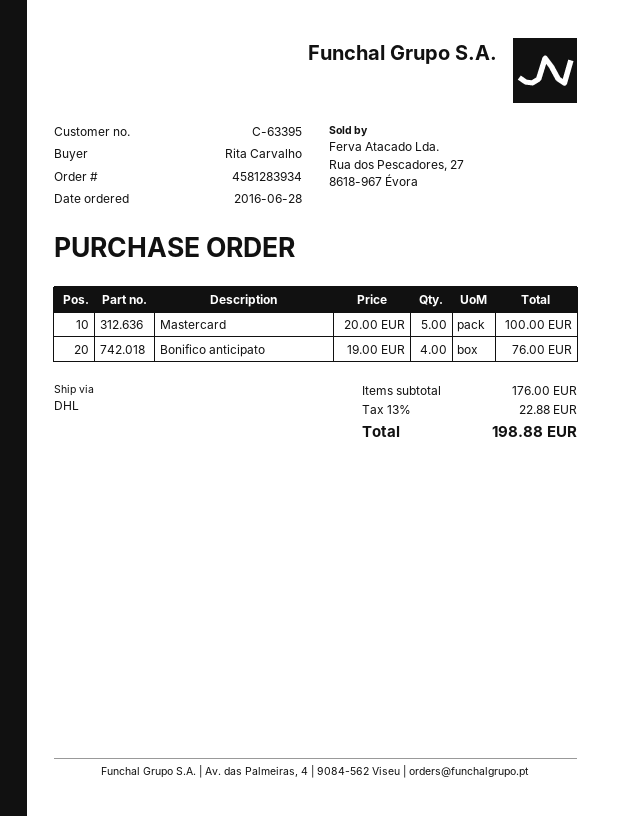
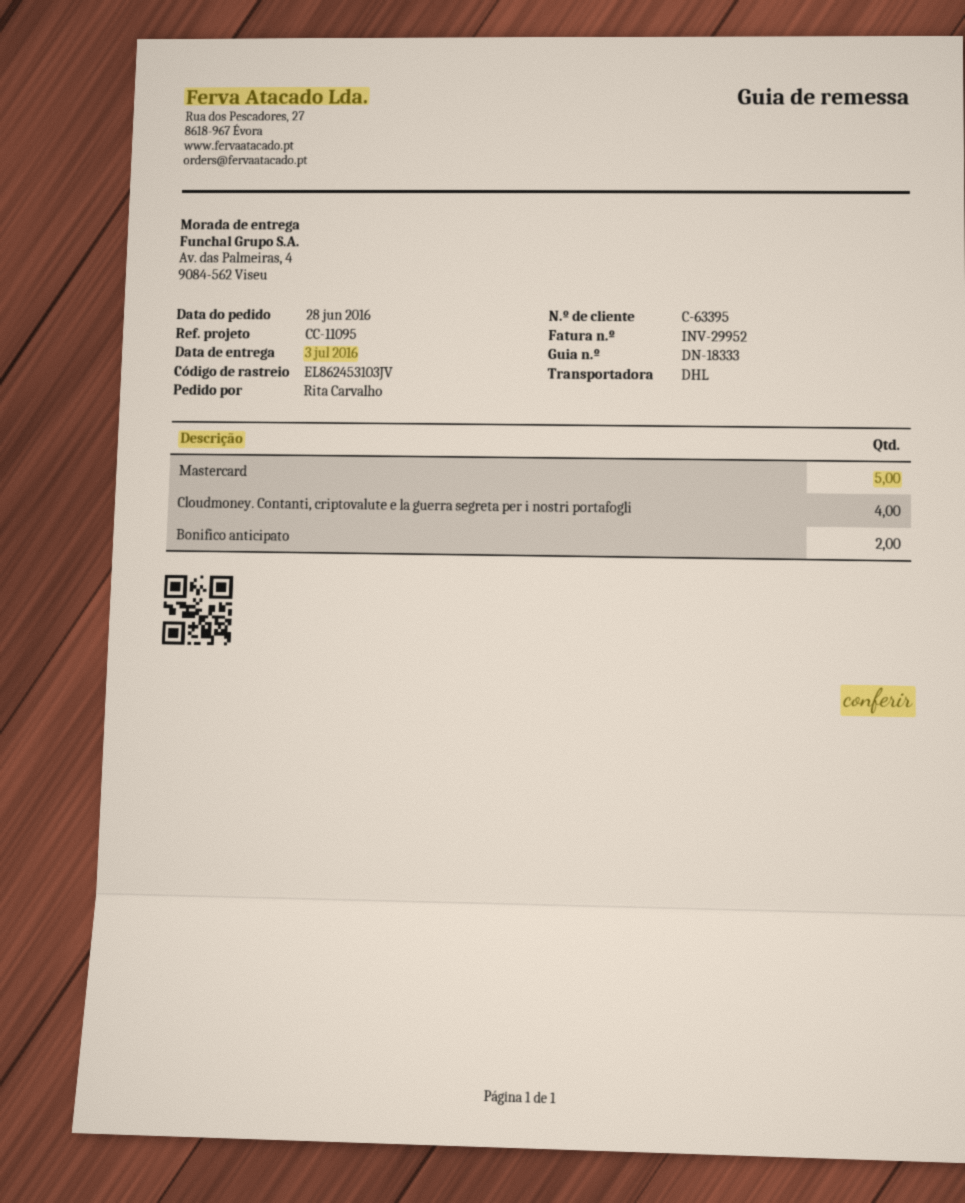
Bonifico anticipato: 4 -> 2
Cloudmoney. Contanti, criptovalute e la guerra segreta per i nostri portafogli: none -> 4

